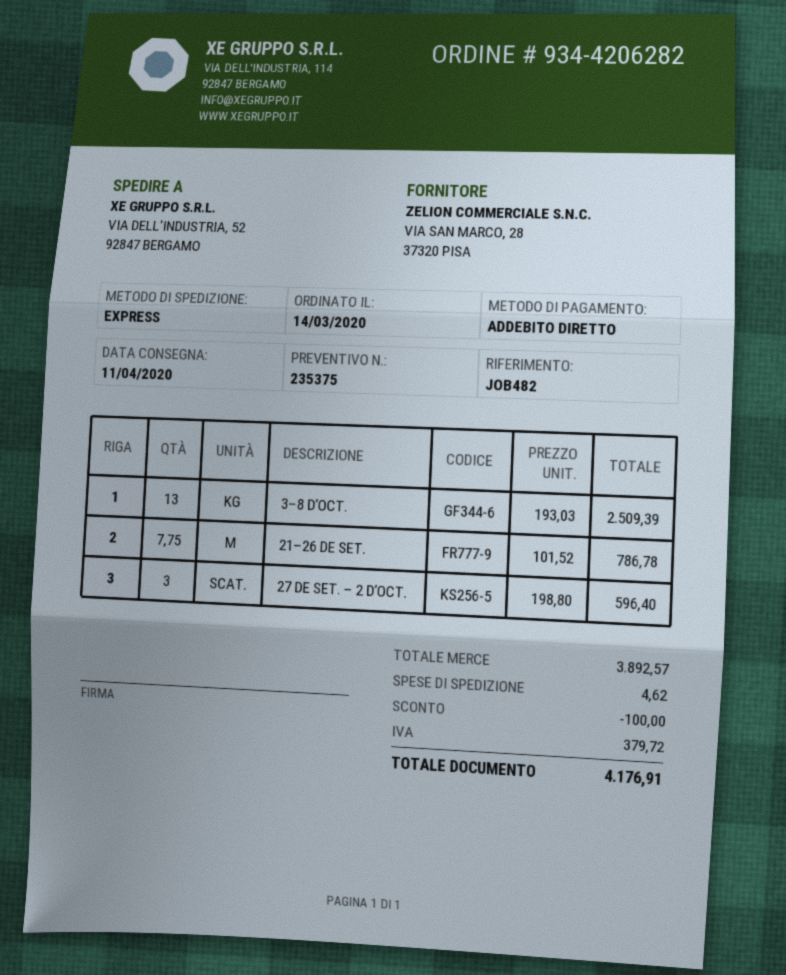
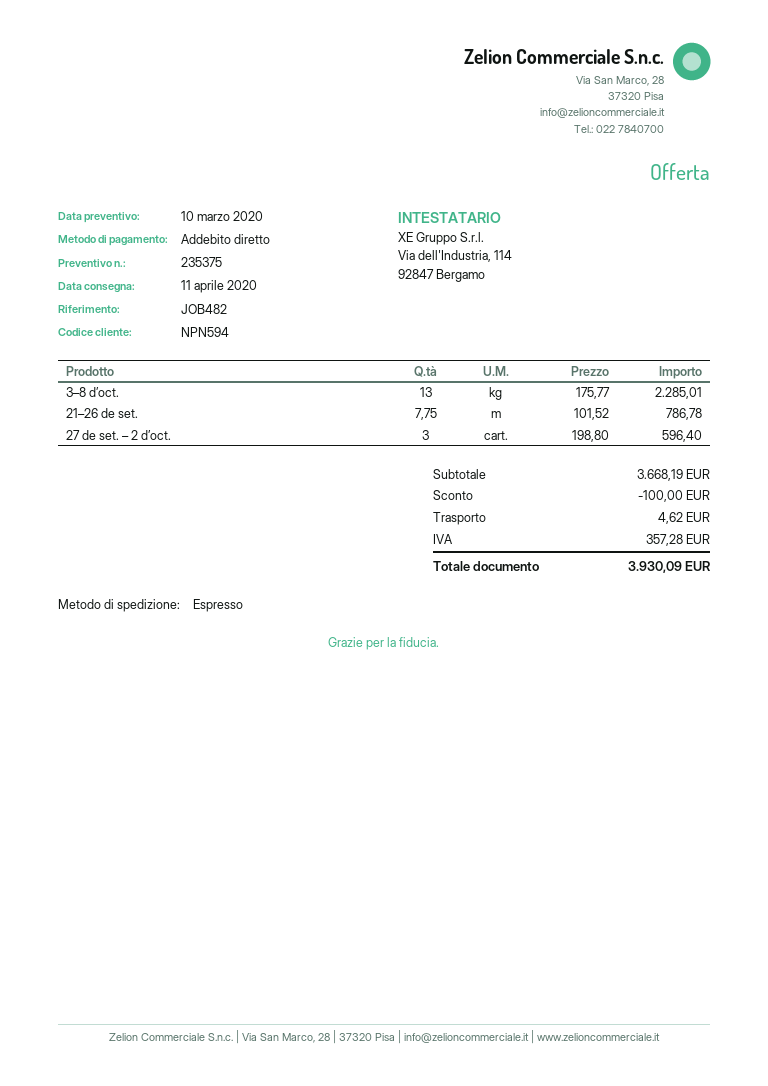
3–8 D’OCT.: 13 x 193.03 = 2509.39 -> 13 x 175.77 = 2285.01
subtotal: 3892.57 -> 3668.19
tax: 379.72 -> 357.28
total: 4176.91 -> 3930.09

